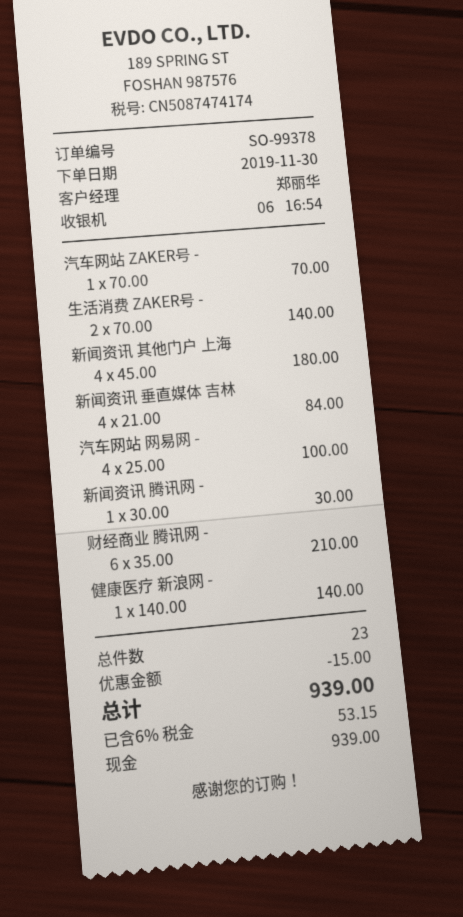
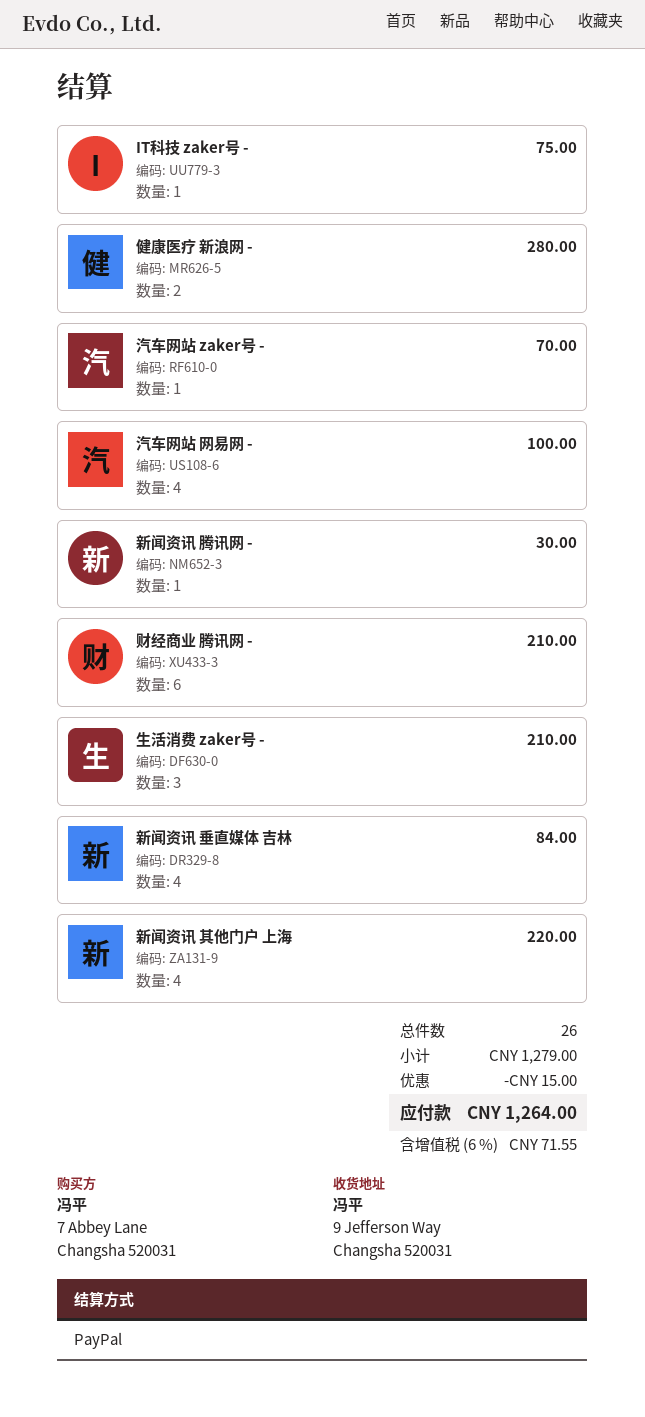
payment method: cash -> PayPal
生活消费 ZAKER号 -: 2 for 140.00 -> 3 for 210.00
新闻资讯 其他门户 上海: 4 for 180.00 -> 4 for 220.00
健康医疗 新浪网 -: 1 for 140.00 -> 2 for 280.00
IT科技 zaker号 -: none -> 1 for 75.00
total quantity: 23 -> 26
tax: 6% = 53.15 -> 6% = 71.55
total: 939.00 -> 1264.00

